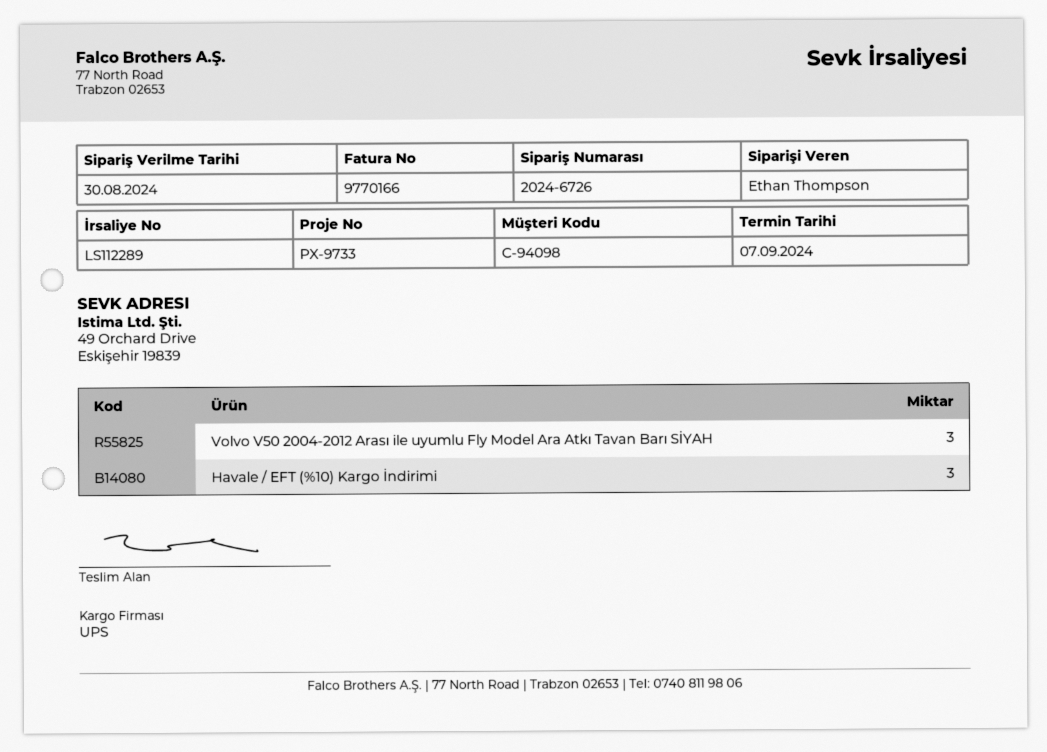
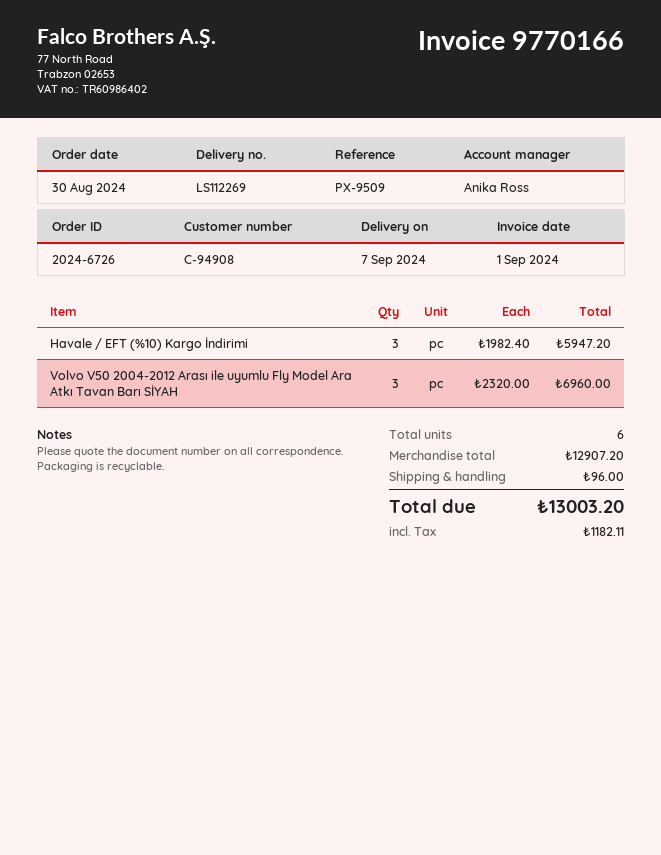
delivery note number: LS112289 -> LS112269
customer number: C-94098 -> C-94908
reference: PX-9733 -> PX-9509

